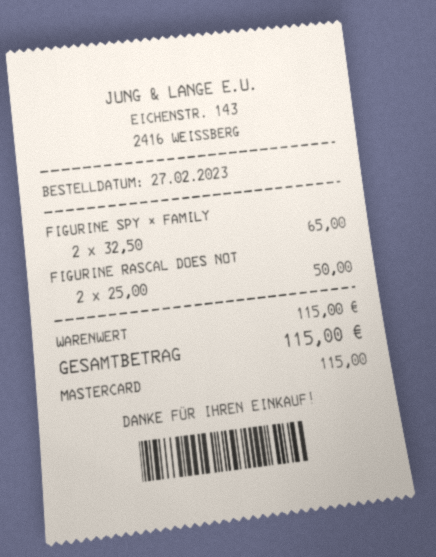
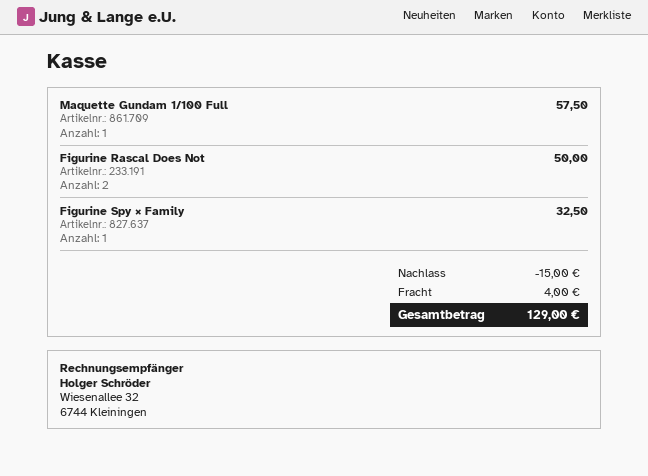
FIGURINE SPY × FAMILY: 2 for 65.00 -> 1 for 32.50
Maquette Gundam 1/100 Full: none -> 1 for 57.50
discount: none -> 15.00
shipping: none -> 4.00
total: 115.00 -> 129.00

